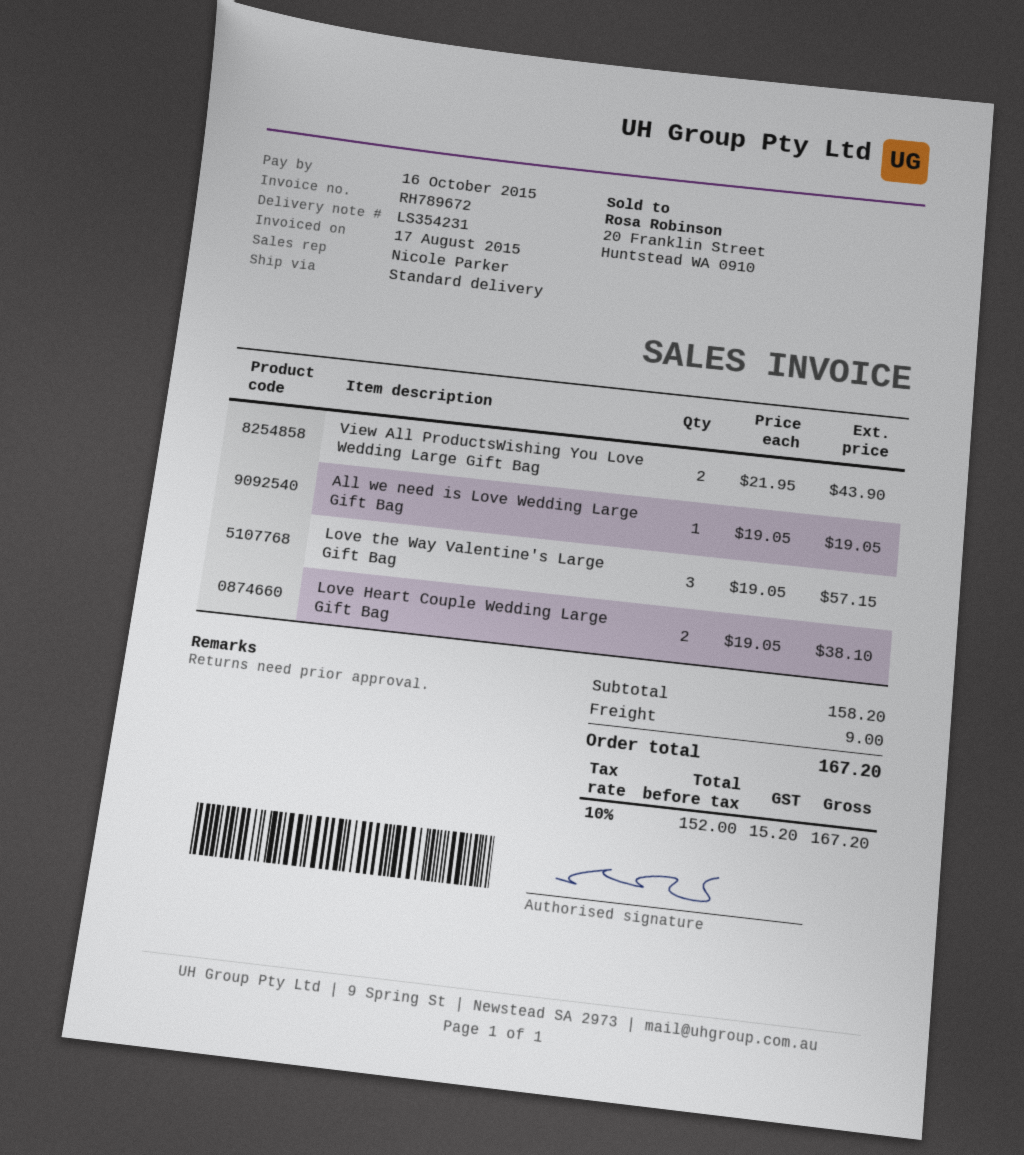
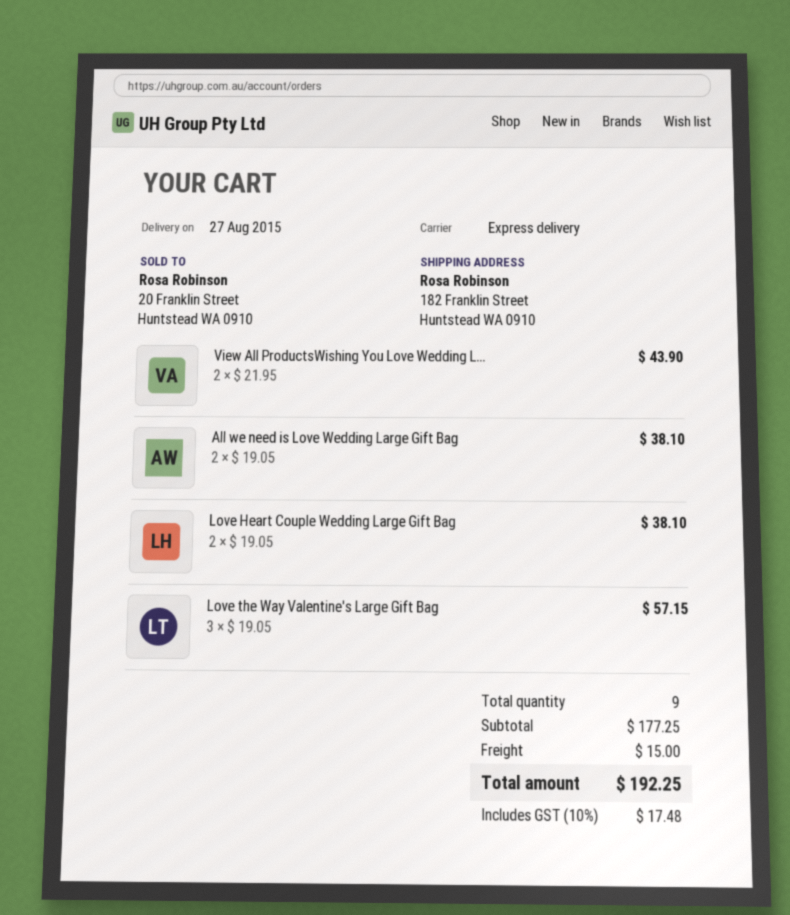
shipping method: standard -> express
All we need is Love Wedding Large Gift Bag: 1 x 19.05 = 19.05 -> 2 x 19.05 = 38.10
subtotal: 158.20 -> 177.25
shipping: 9.00 -> 15.00
tax: 10% = 15.20 -> 10% = 17.48
total: 167.20 -> 192.25

